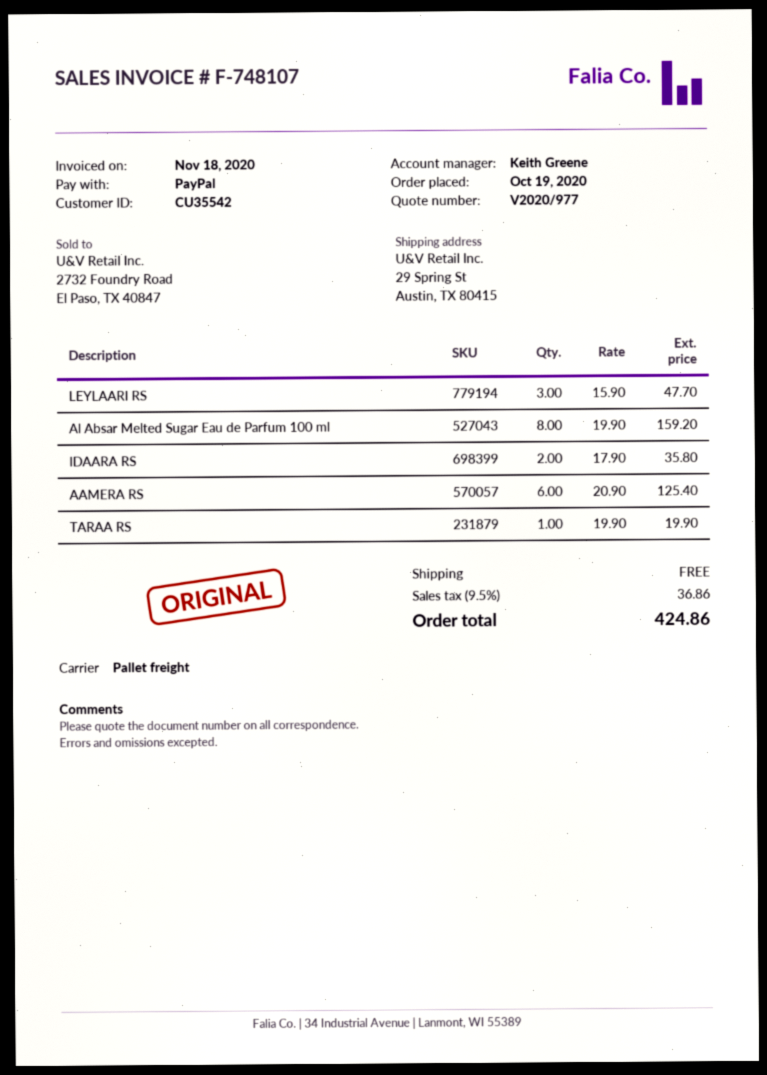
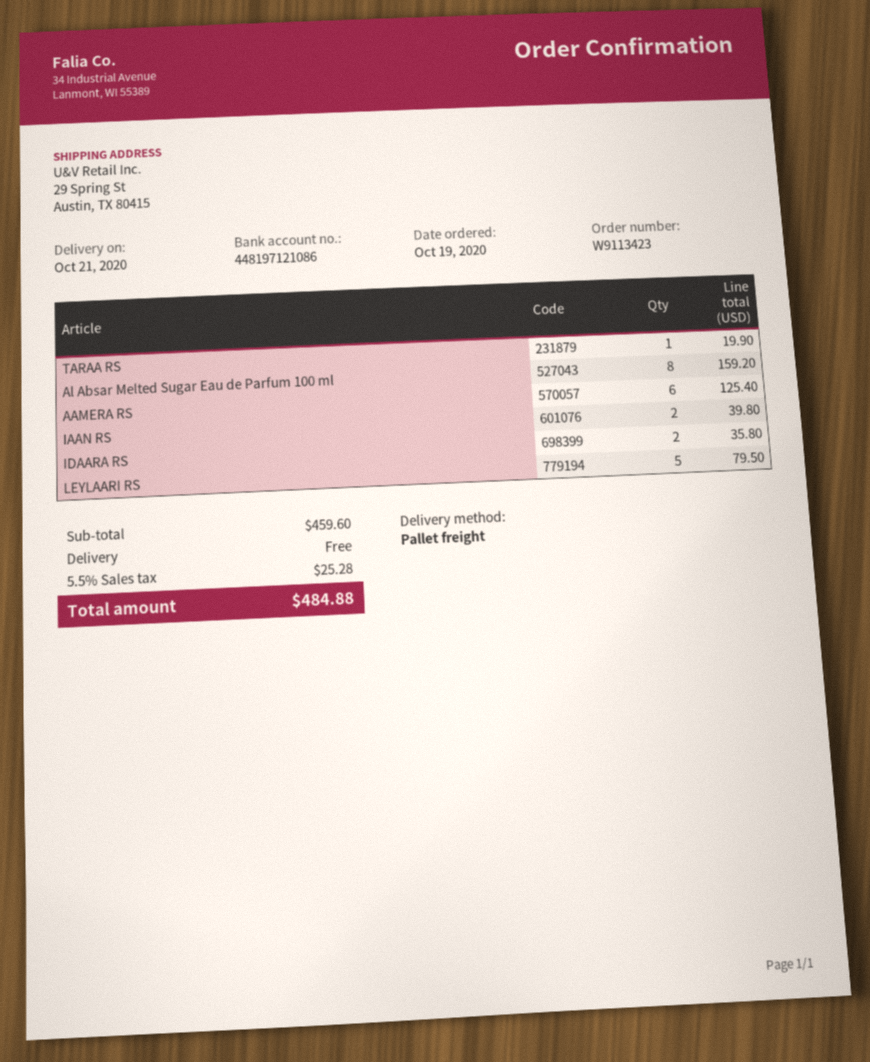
LEYLAARI RS: 3 for 47.70 -> 5 for 79.50
IAAN RS: none -> 2 for 39.80
tax: 9.5% = 36.86 -> 5.5% = 25.28
total: 424.86 -> 484.88

